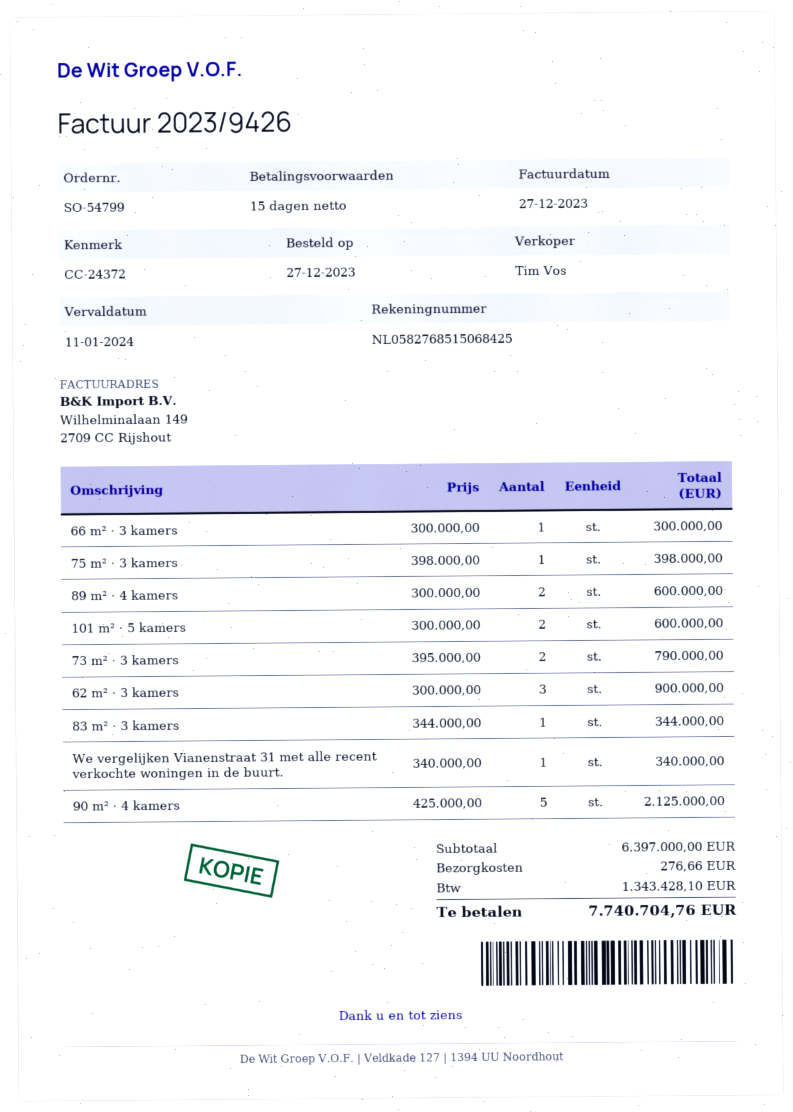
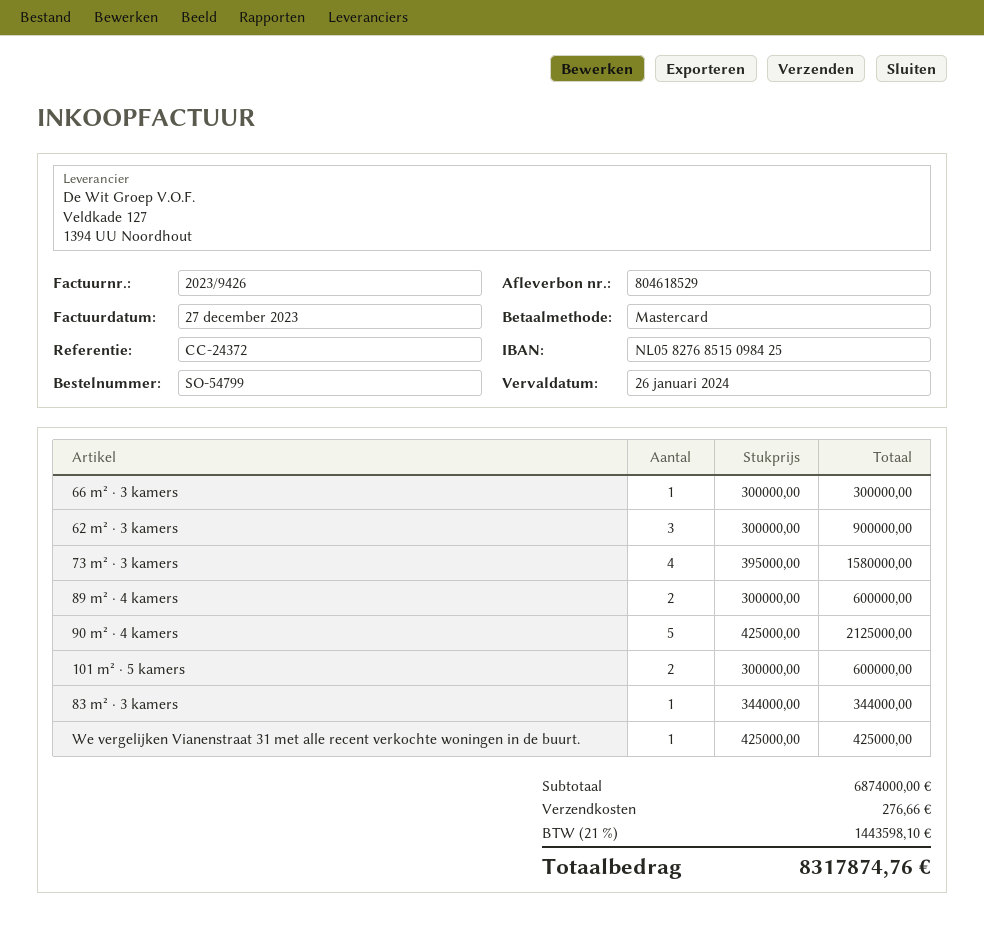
due date: 2024-01-11 -> 2024-01-26
bank account: NL0582768515068425 -> NL0582768515098425
75 m² · 3 kamers: 1 x 398000.00 = 398000.00 -> none
73 m² · 3 kamers: 2 x 395000.00 = 790000.00 -> 4 x 395000.00 = 1580000.00
We vergelijken Vianenstraat 31 met alle recent verkochte woningen in de buurt.: 1 x 340000.00 = 340000.00 -> 1 x 425000.00 = 425000.00
subtotal: 6397000.00 -> 6874000.00
tax: 1343428.10 -> 1443598.10
total: 7740704.76 -> 8317874.76

